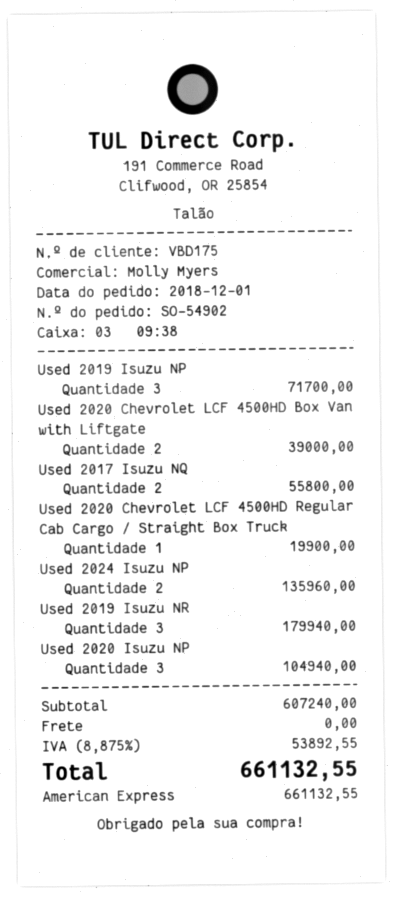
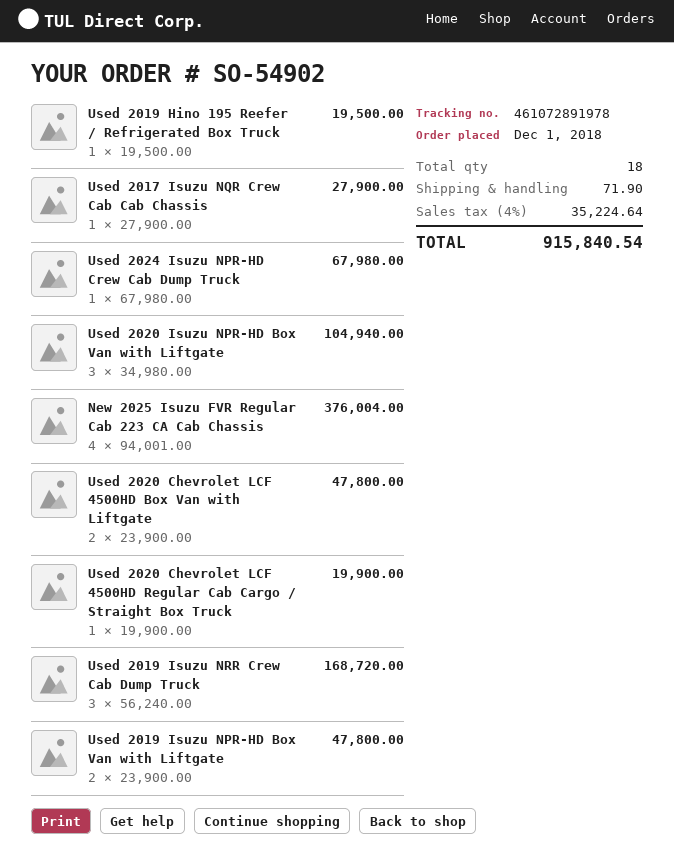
Used 2019 Isuzu NP: 3 for 71700.00 -> 2 for 47800.00
Used 2020 Chevrolet LCF 4500HD Box Van with Liftgate: 2 for 39000.00 -> 2 for 47800.00
Used 2017 Isuzu NQ: 2 for 55800.00 -> 1 for 27900.00
Used 2024 Isuzu NP: 2 for 135960.00 -> 1 for 67980.00
Used 2019 Isuzu NR: 3 for 179940.00 -> 3 for 168720.00
Used 2019 Hino 195 Reefer / Refrigerated Box Truck: none -> 1 for 19500.00
New 2025 Isuzu FVR Regular Cab 223 CA Cab Chassis: none -> 4 for 376004.00
shipping: 0.00 -> 71.90
tax: 8.875% = 53892.55 -> 4% = 35224.64
total: 661132.55 -> 915840.54

